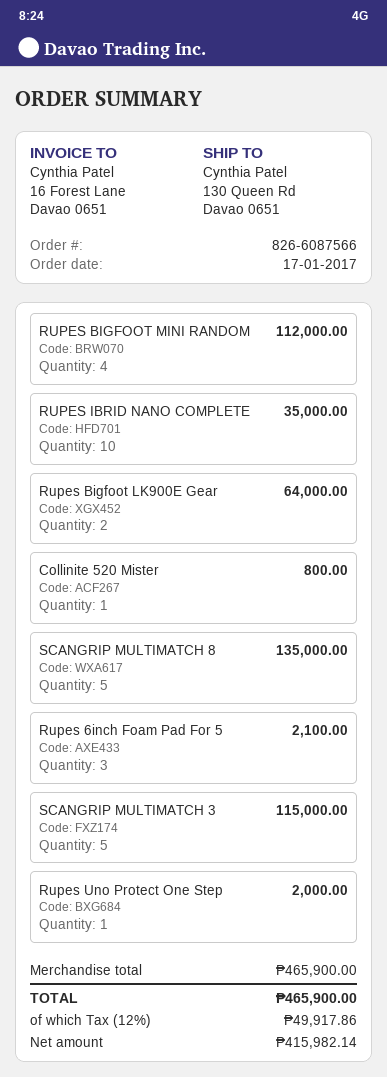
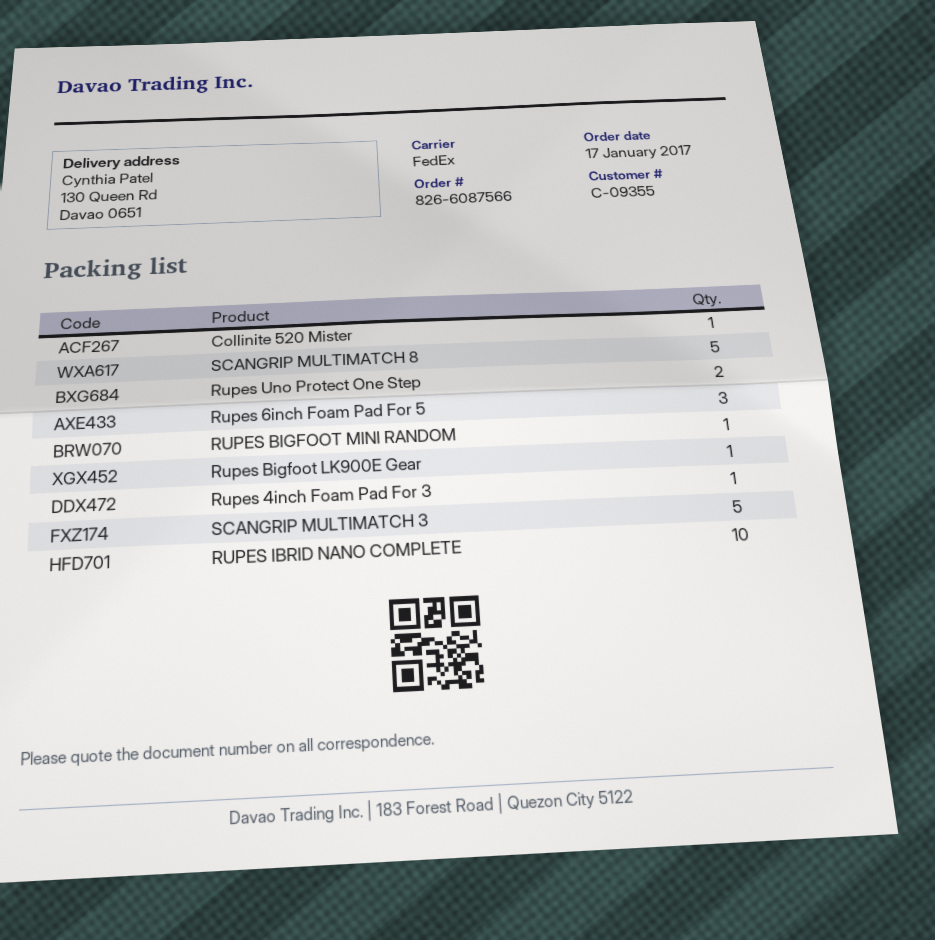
RUPES BIGFOOT MINI RANDOM: 4 -> 1
Rupes Bigfoot LK900E Gear: 2 -> 1
Rupes Uno Protect One Step: 1 -> 2
Rupes 4inch Foam Pad For 3: none -> 1

